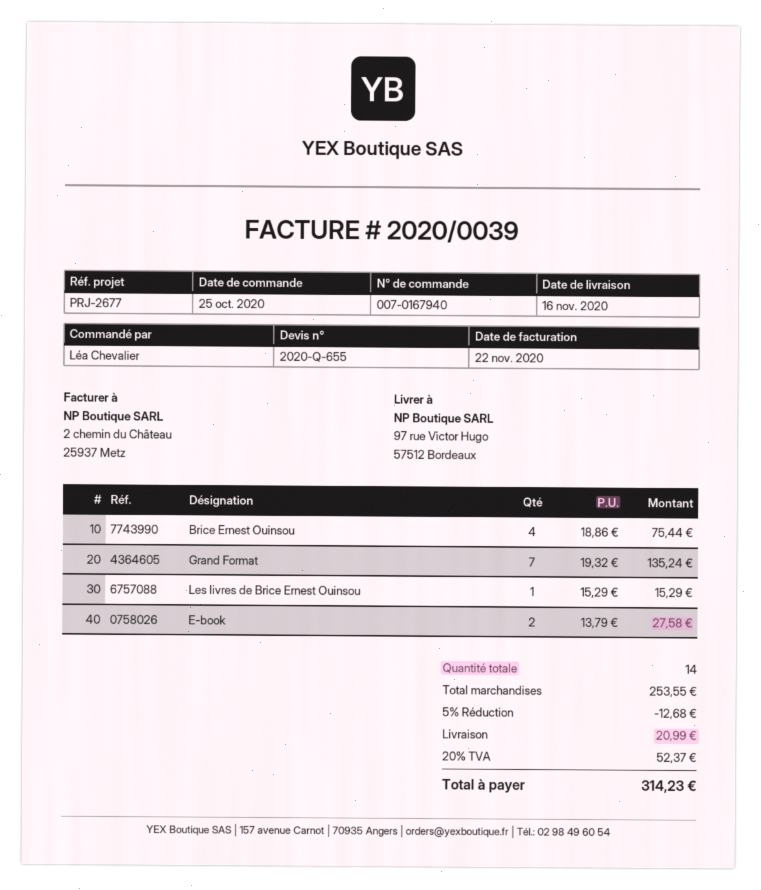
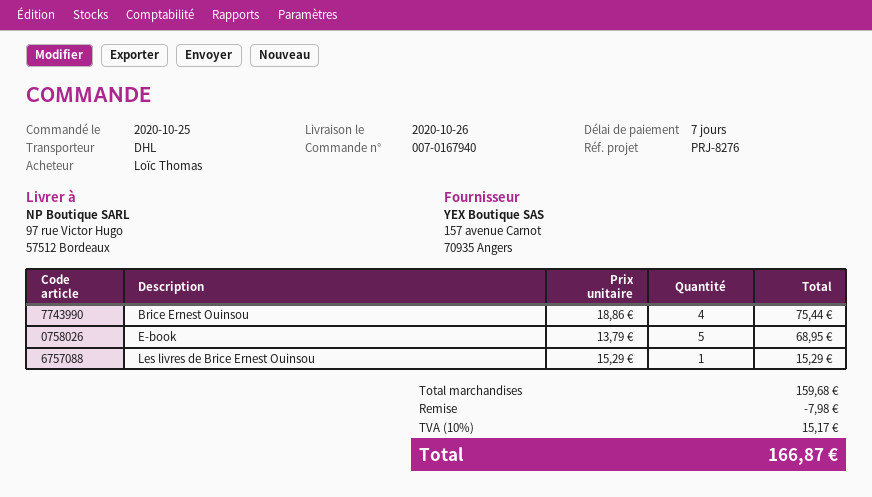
delivery date: 2020-11-16 -> 2020-10-26
reference: PRJ-2677 -> PRJ-8276
ordered by: Léa Chevalier -> Loïc Thomas
Grand Format: 7 x 19.32 = 135.24 -> none
E-book: 2 x 13.79 = 27.58 -> 5 x 13.79 = 68.95
subtotal: 253.55 -> 159.68
discount: 12.68 -> 7.98
shipping: 20.99 -> none
tax: 20% = 52.37 -> 10% = 15.17
total: 314.23 -> 166.87

